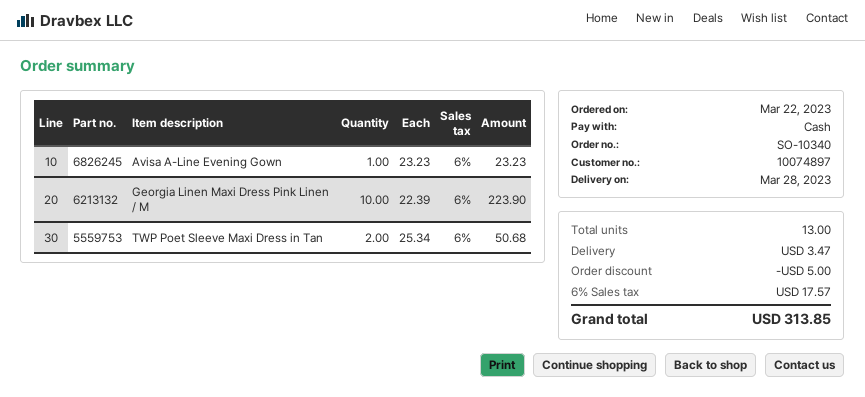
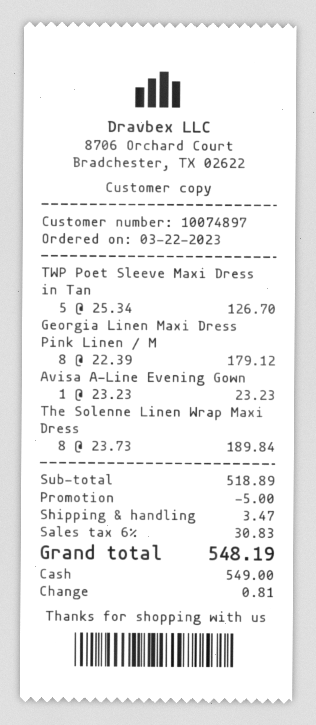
Georgia Linen Maxi Dress Pink Linen / M: 10 x 22.39 = 223.90 -> 8 x 22.39 = 179.12
TWP Poet Sleeve Maxi Dress in Tan: 2 x 25.34 = 50.68 -> 5 x 25.34 = 126.70
The Solenne Linen Wrap Maxi Dress: none -> 8 x 23.73 = 189.84
tax: 6% = 17.57 -> 6% = 30.83
total: 313.85 -> 548.19

